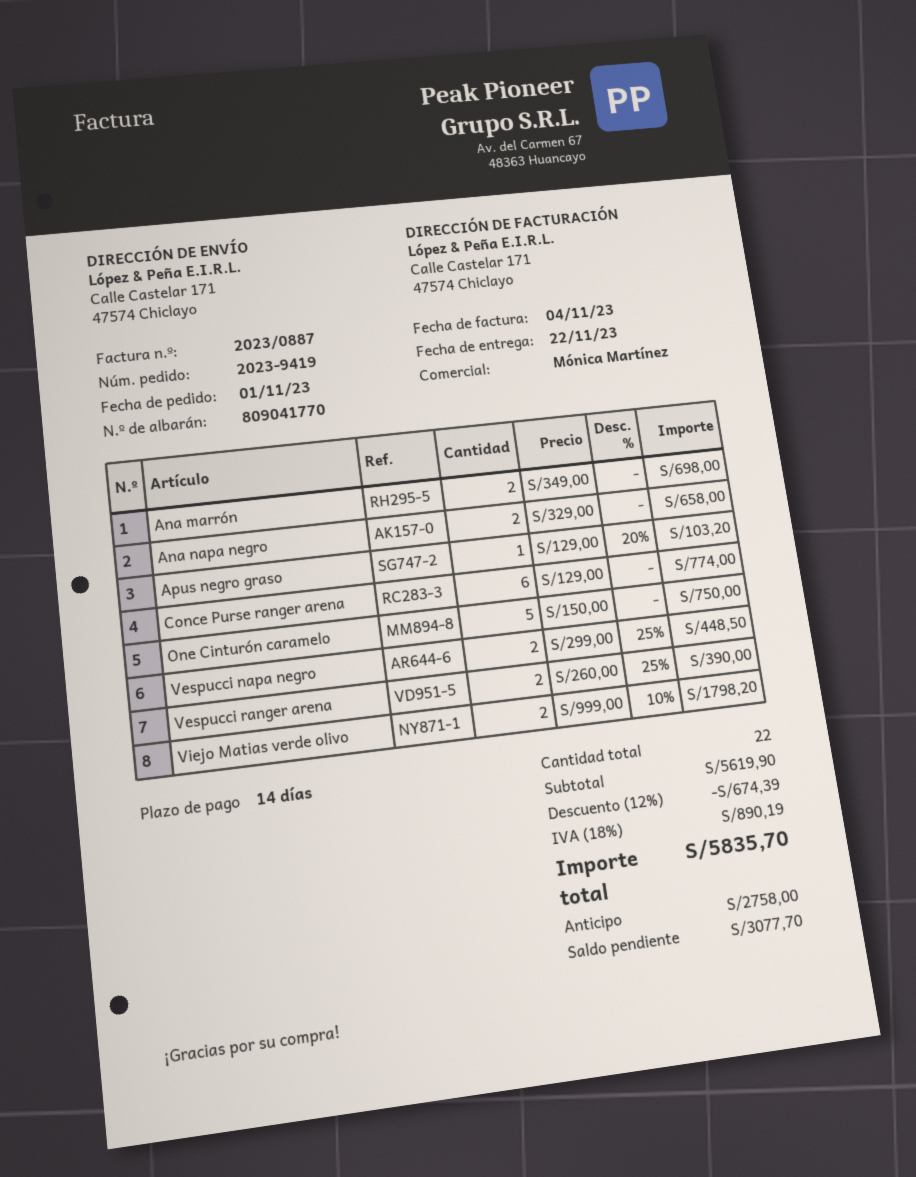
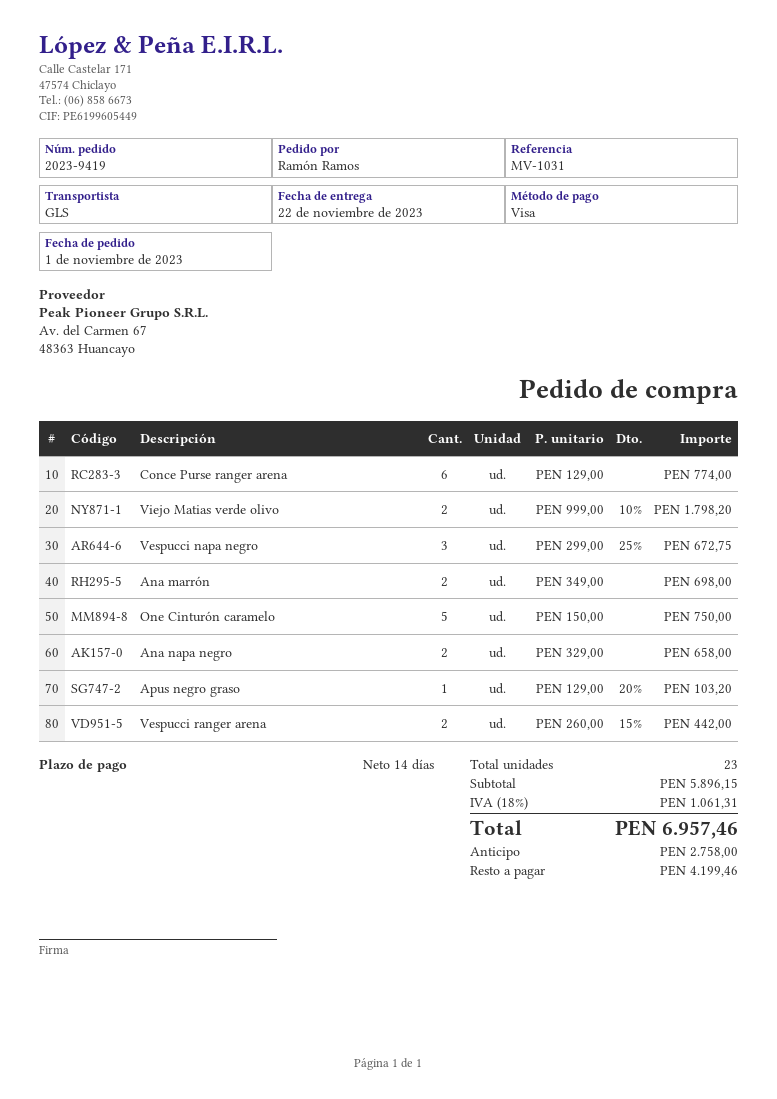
Vespucci napa negro: 2 x 299.00 - 25% = 448.50 -> 3 x 299.00 - 25% = 672.75
Vespucci ranger arena: 2 x 260.00 - 25% = 390.00 -> 2 x 260.00 - 15% = 442.00
total quantity: 22 -> 23
subtotal: 5619.90 -> 5896.15
discount: 12% = 674.39 -> none
tax: 18% = 890.19 -> 18% = 1061.31
total: 5835.70 -> 6957.46
balance: 3077.70 -> 4199.46

